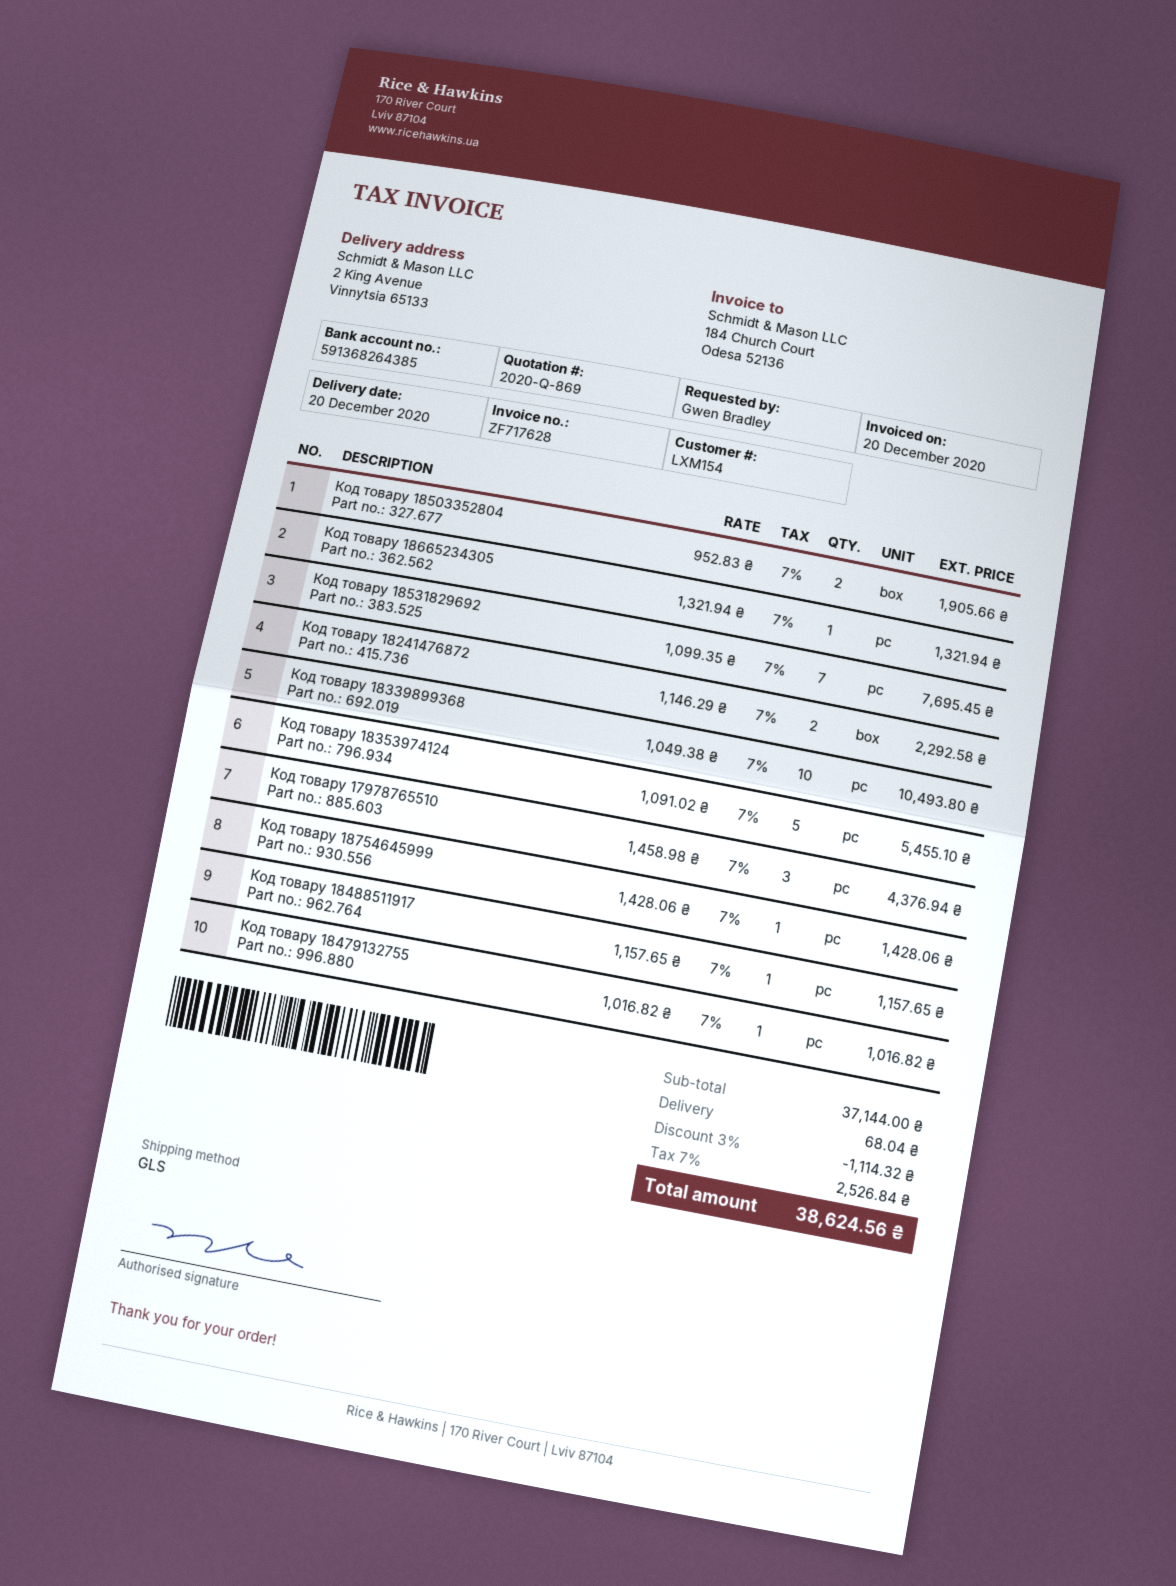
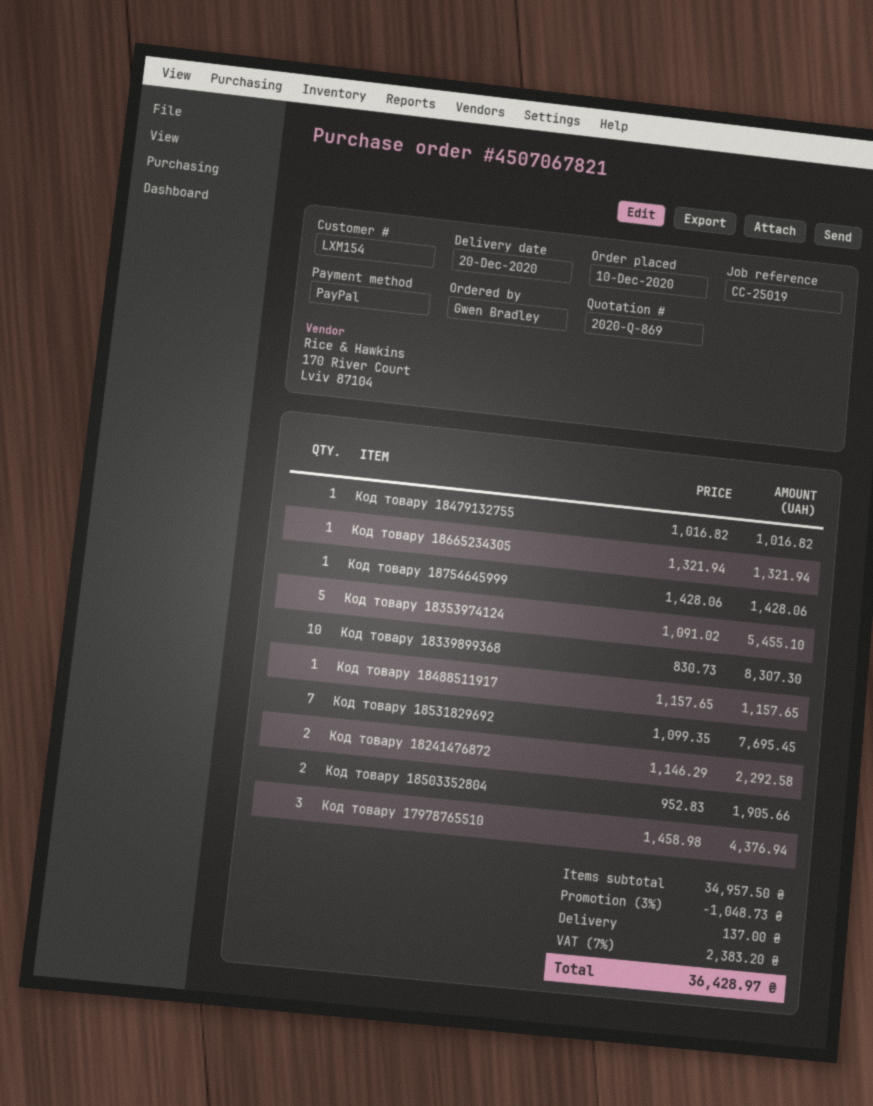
Код товару 18339899368: 10 x 1049.38 = 10493.80 -> 10 x 830.73 = 8307.30
subtotal: 37144.00 -> 34957.50
discount: 3% = 1114.32 -> 3% = 1048.73
shipping: 68.04 -> 137.00
tax: 7% = 2526.84 -> 7% = 2383.20
total: 38624.56 -> 36428.97

